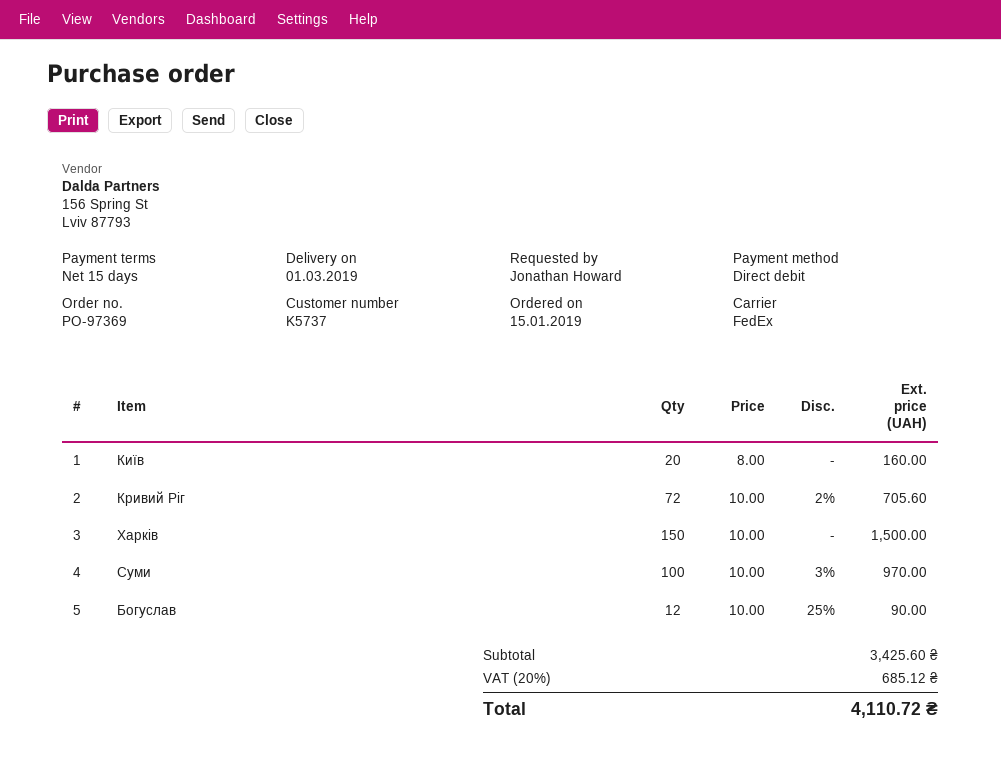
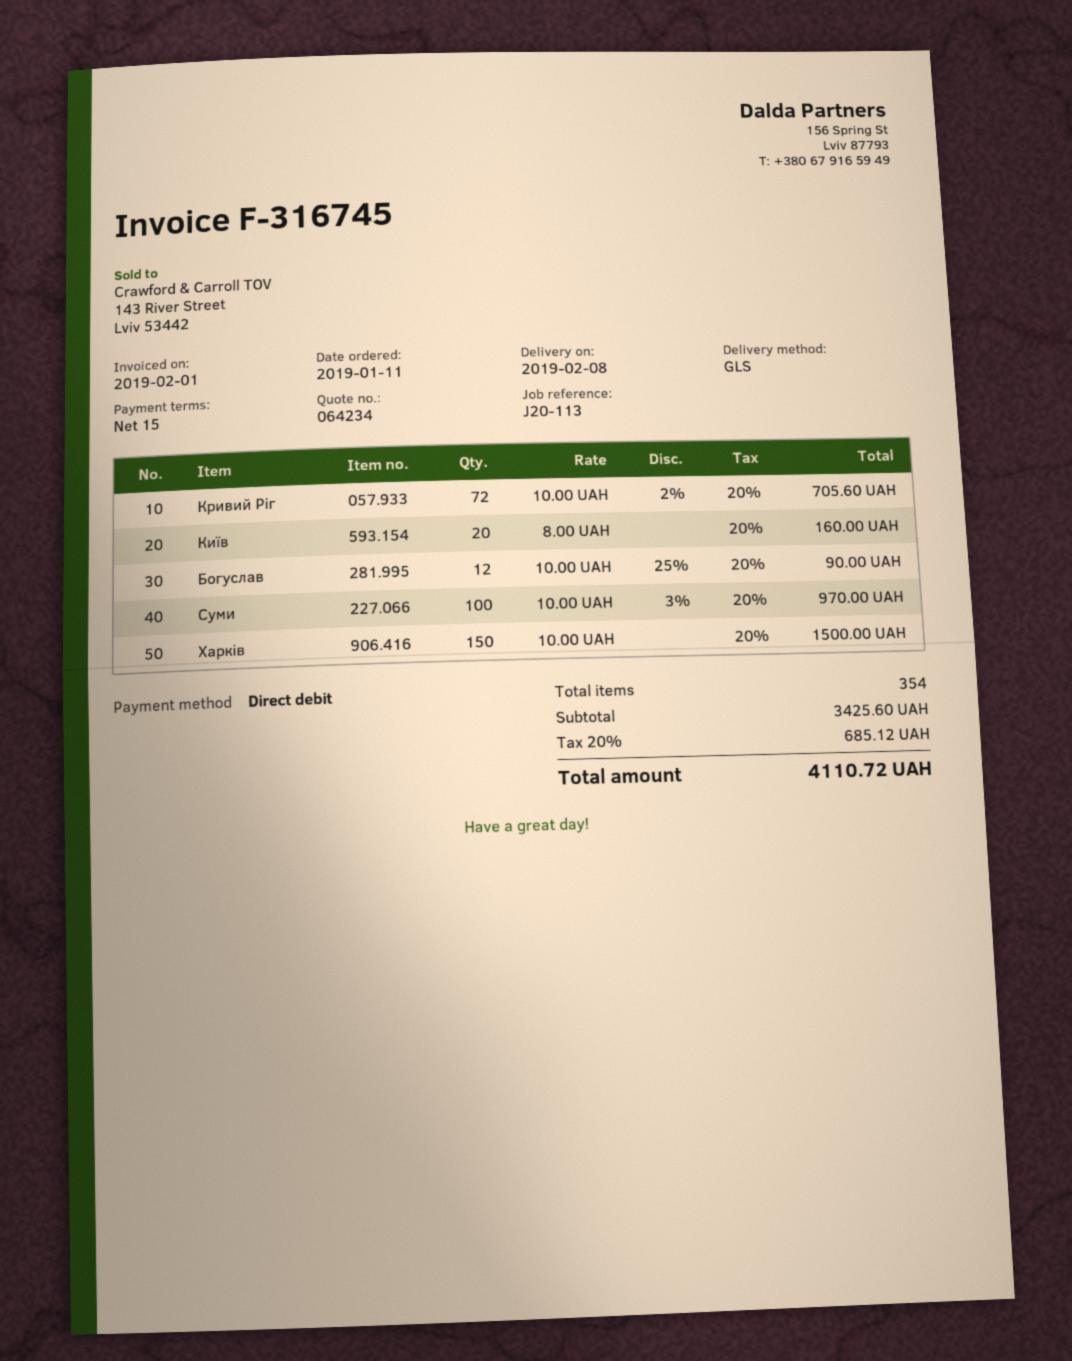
order date: 2019-01-15 -> 2019-01-11
delivery date: 2019-03-01 -> 2019-02-08
shipping method: FedEx -> GLS

